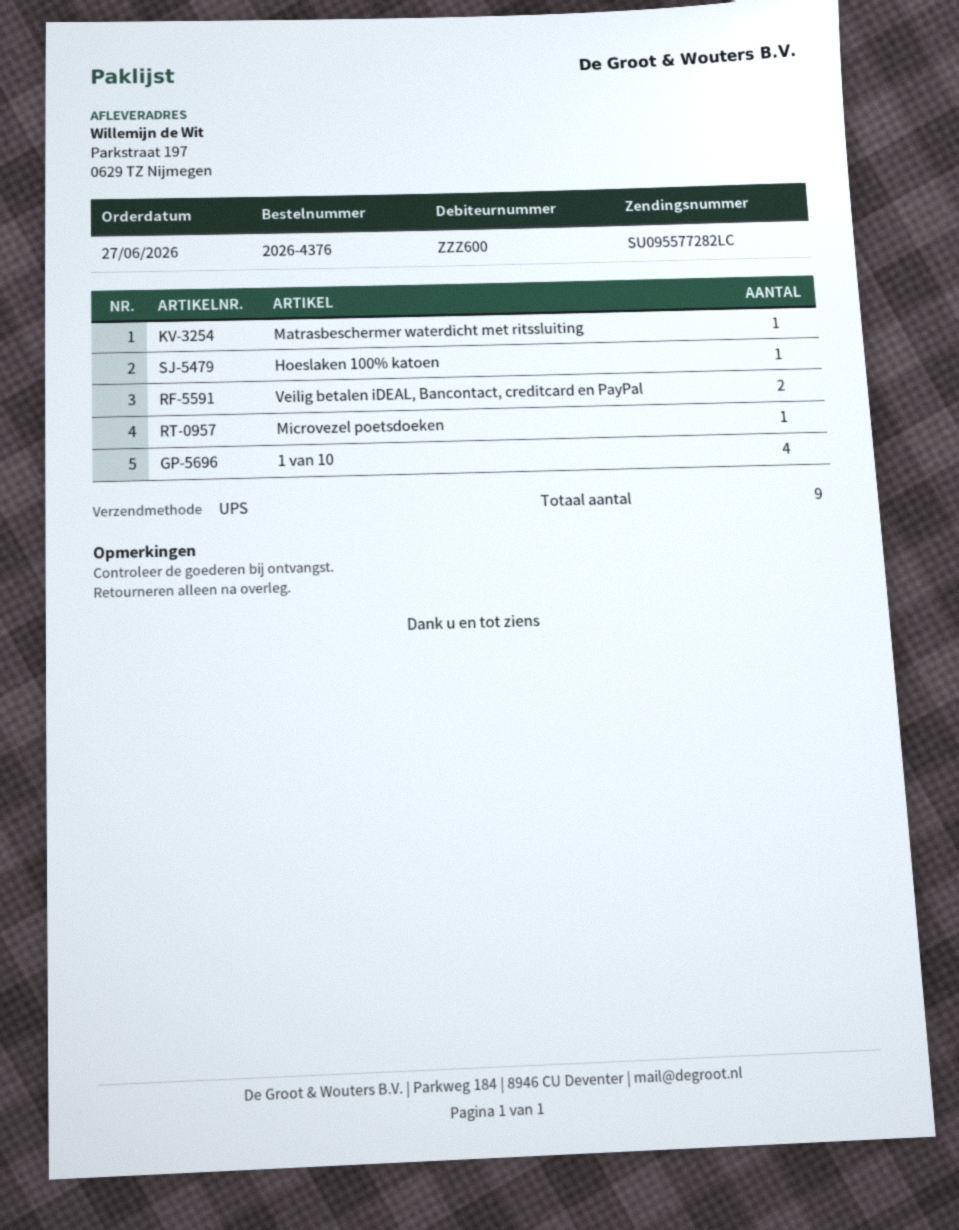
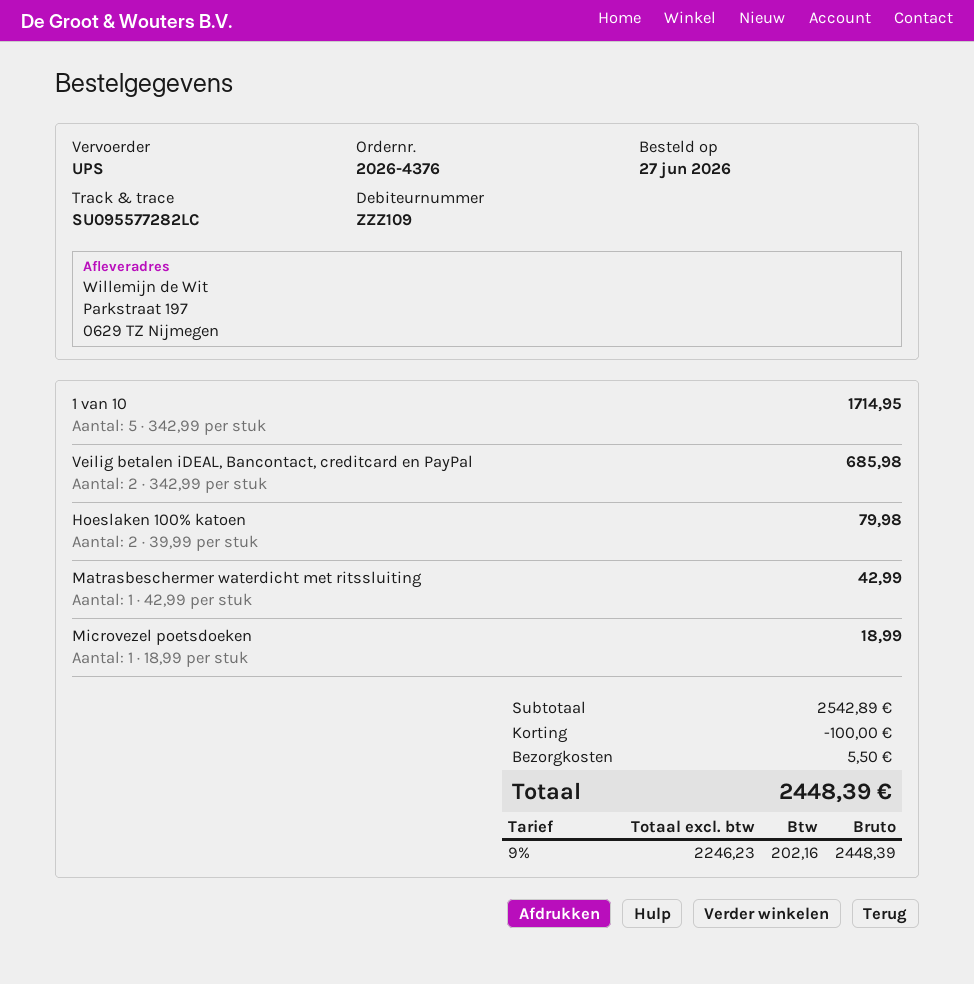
customer number: ZZZ600 -> ZZZ109
Hoeslaken 100% katoen: 1 -> 2
1 van 10: 4 -> 5

